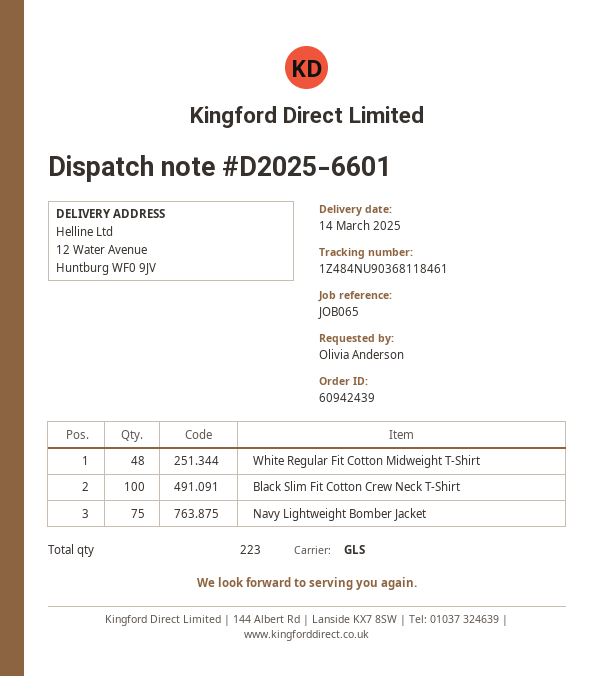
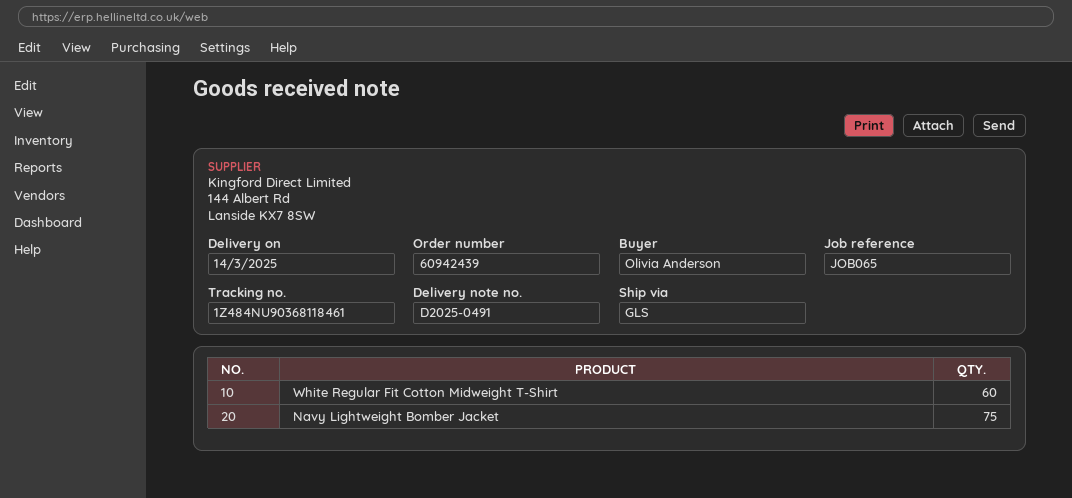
delivery note number: D2025-6601 -> D2025-0491
White Regular Fit Cotton Midweight T-Shirt: 48 -> 60
Black Slim Fit Cotton Crew Neck T-Shirt: 100 -> none

